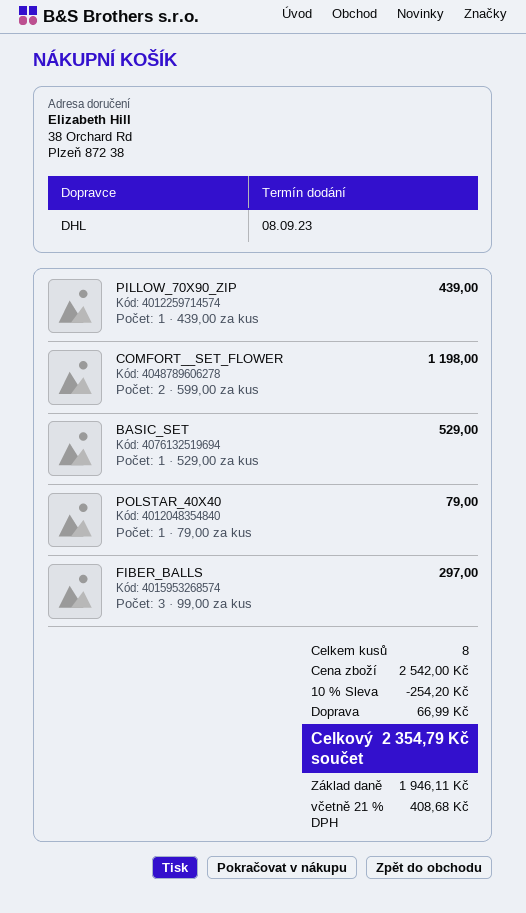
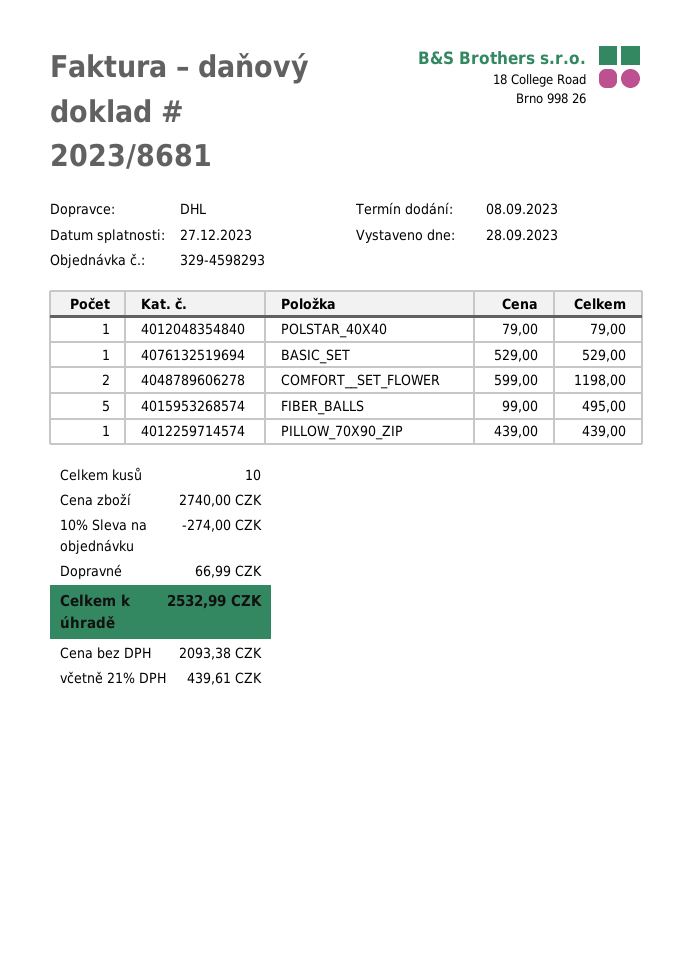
FIBER_BALLS: 3 x 99.00 = 297.00 -> 5 x 99.00 = 495.00
total quantity: 8 -> 10
subtotal: 2542.00 -> 2740.00
discount: 10% = 254.20 -> 10% = 274.00
net: 1946.11 -> 2093.38
tax: 21% = 408.68 -> 21% = 439.61
total: 2354.79 -> 2532.99

